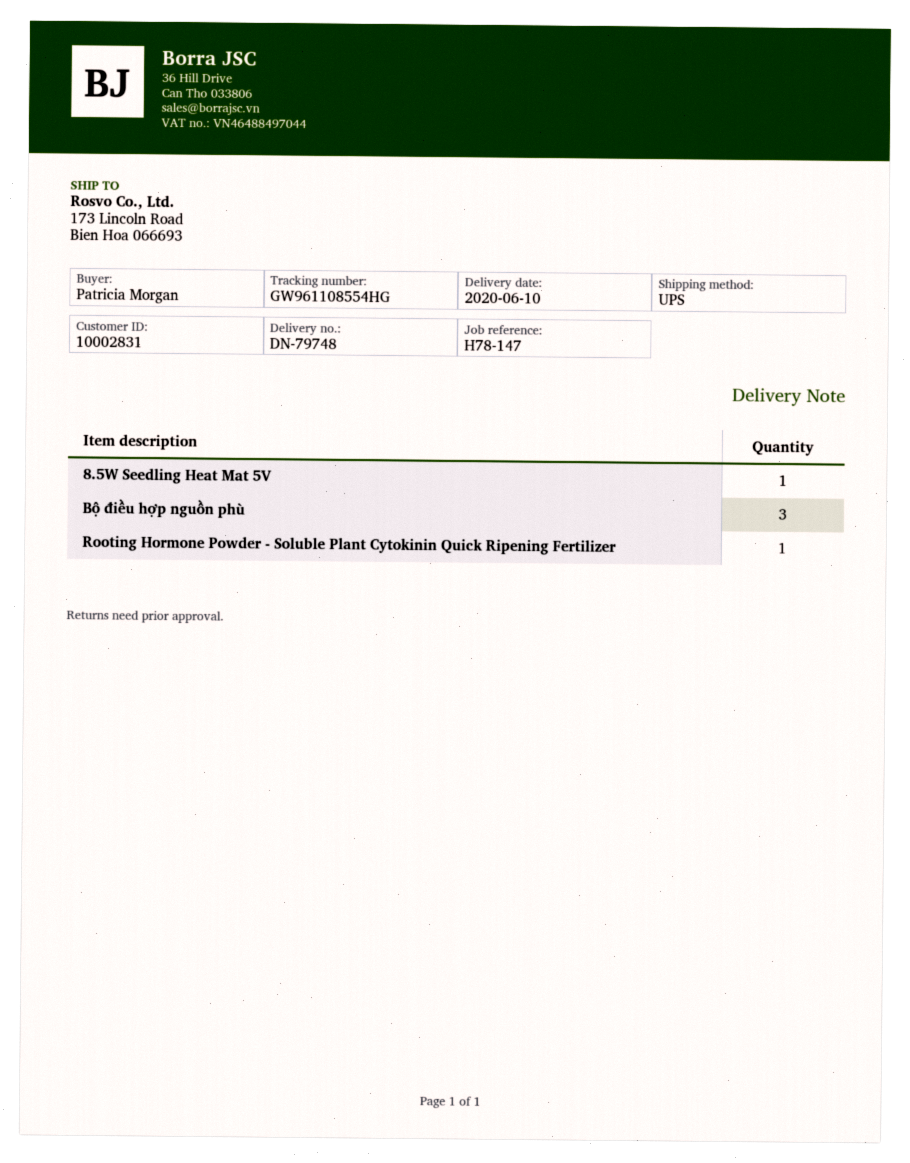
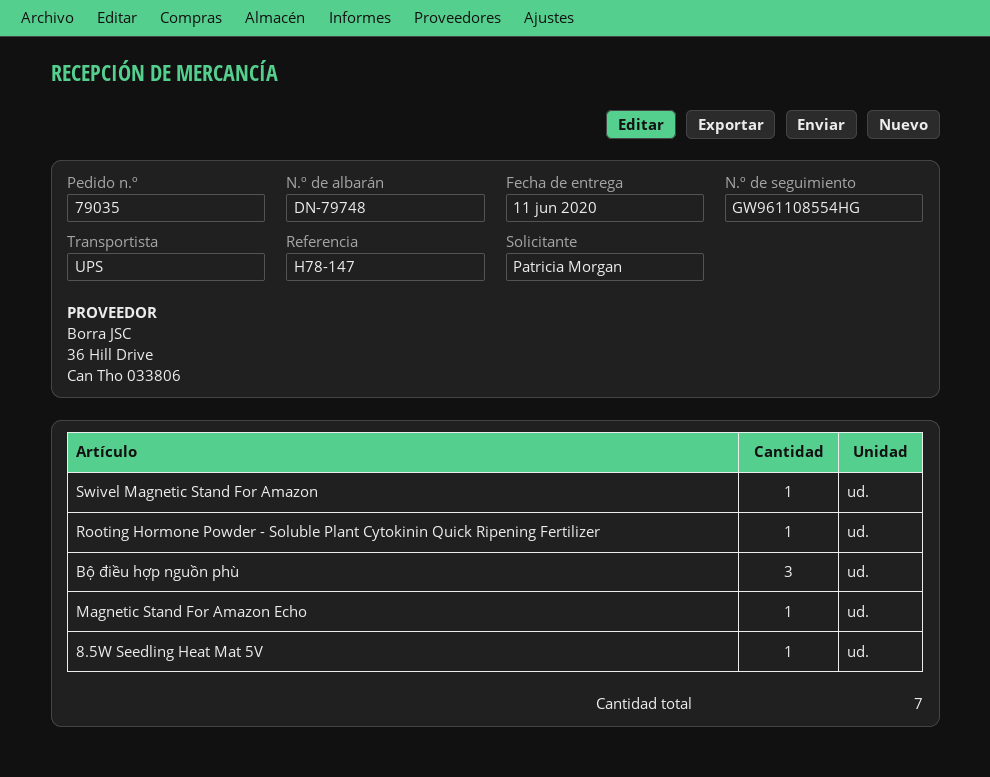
delivery date: 2020-06-10 -> 2020-06-11
Swivel Magnetic Stand For Amazon: none -> 1
Magnetic Stand For Amazon Echo: none -> 1

